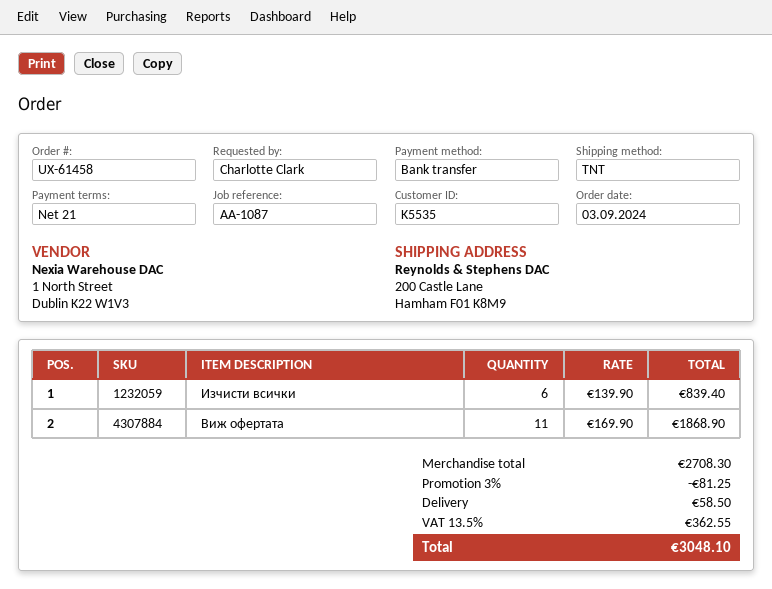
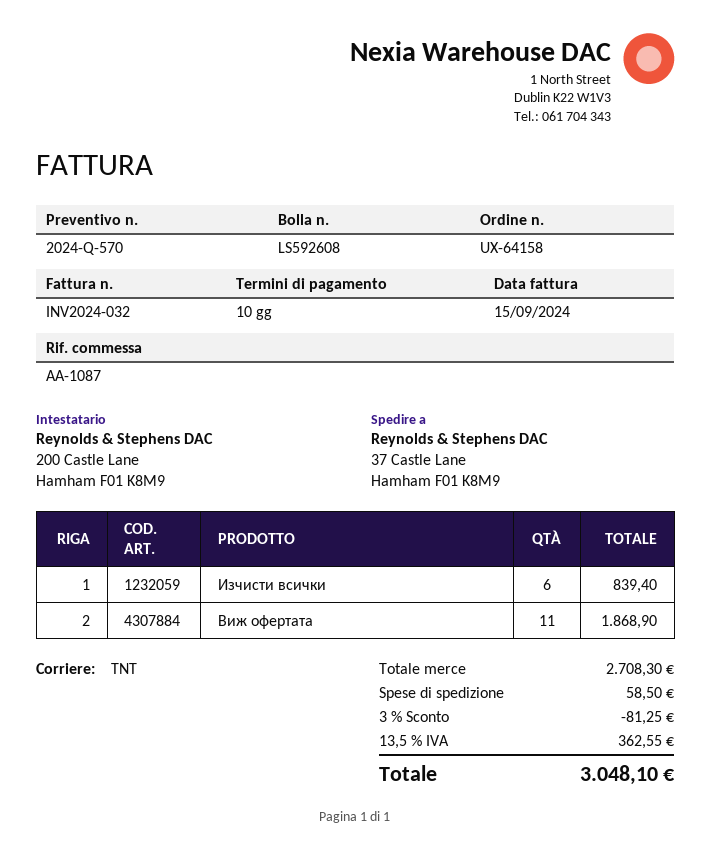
order number: UX-61458 -> UX-64158
payment terms: 21 days -> 10 days
ship to: 200 Castle Lane, Hamham F01 K8M9 -> 37 Castle Lane, Hamham F01 K8M9

